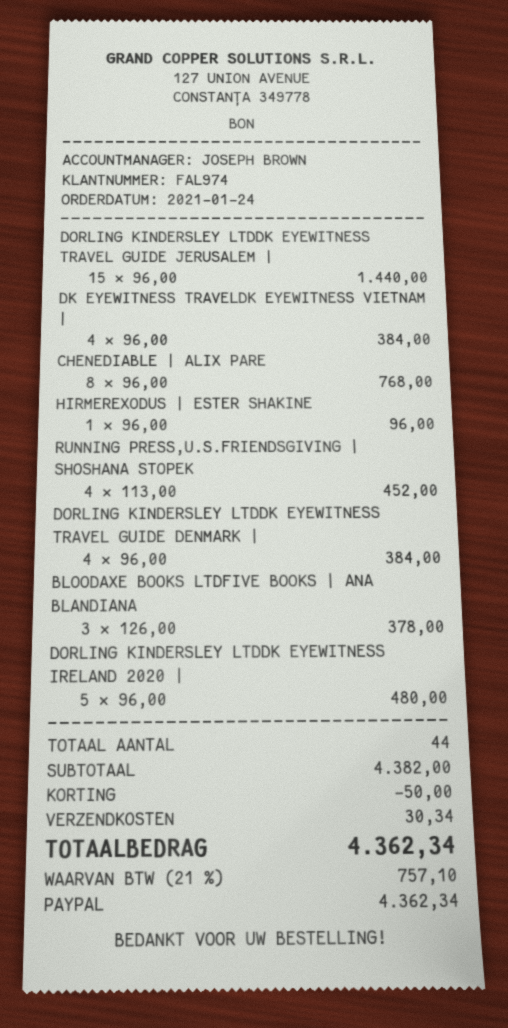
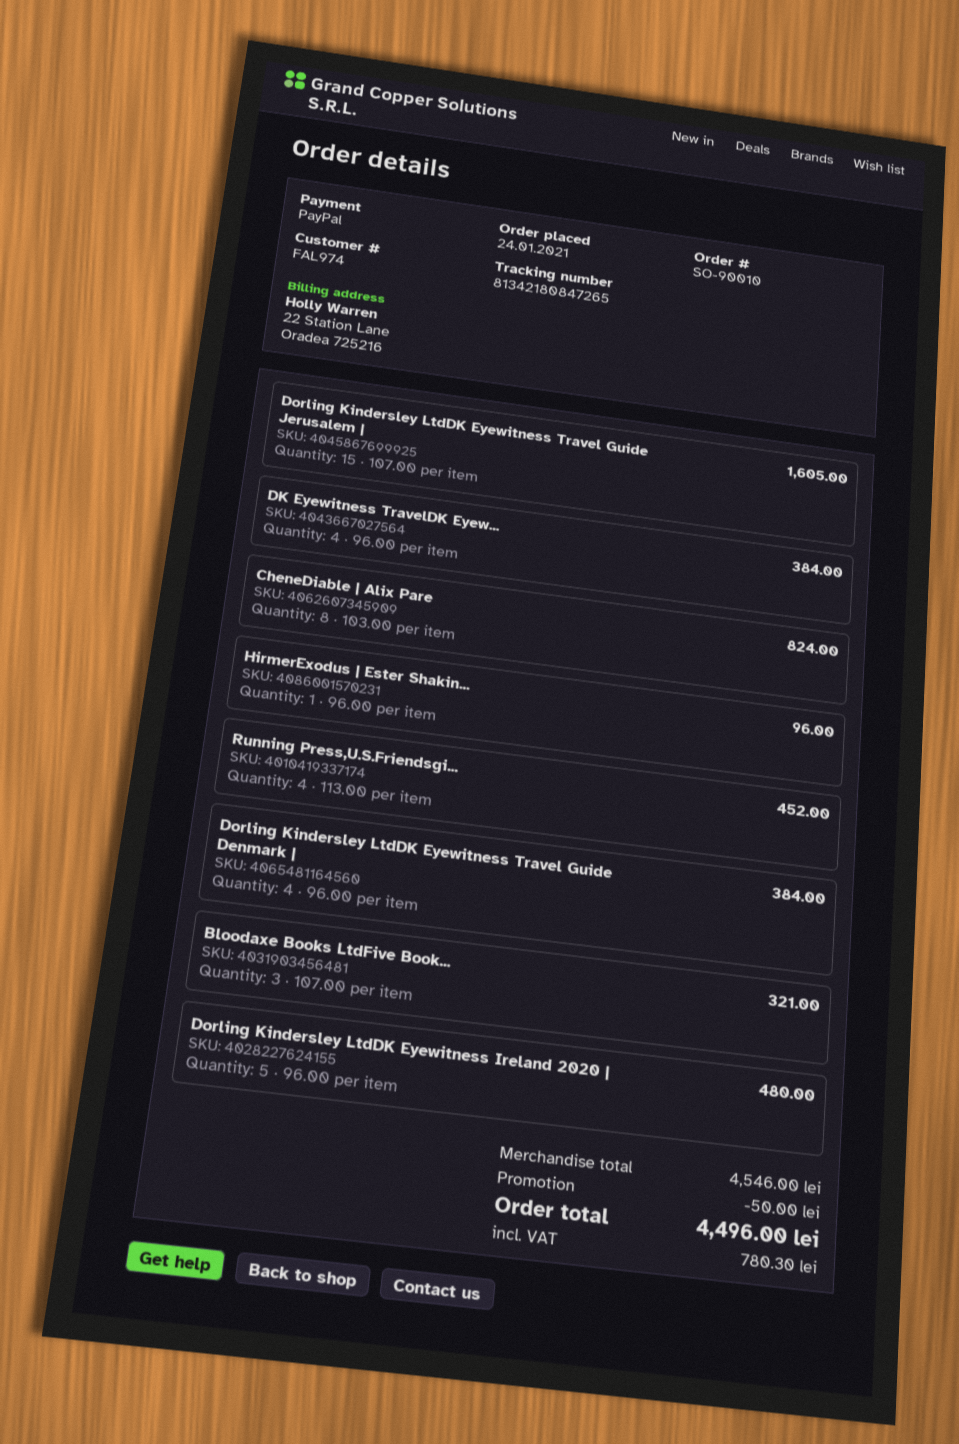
DORLING KINDERSLEY LTDDK EYEWITNESS TRAVEL GUIDE JERUSALEM |: 15 x 96.00 = 1440.00 -> 15 x 107.00 = 1605.00
CHENEDIABLE | ALIX PARE: 8 x 96.00 = 768.00 -> 8 x 103.00 = 824.00
BLOODAXE BOOKS LTDFIVE BOOKS | ANA BLANDIANA: 3 x 126.00 = 378.00 -> 3 x 107.00 = 321.00
subtotal: 4382.00 -> 4546.00
shipping: 30.34 -> none
tax: 757.10 -> 780.30
total: 4362.34 -> 4496.00

